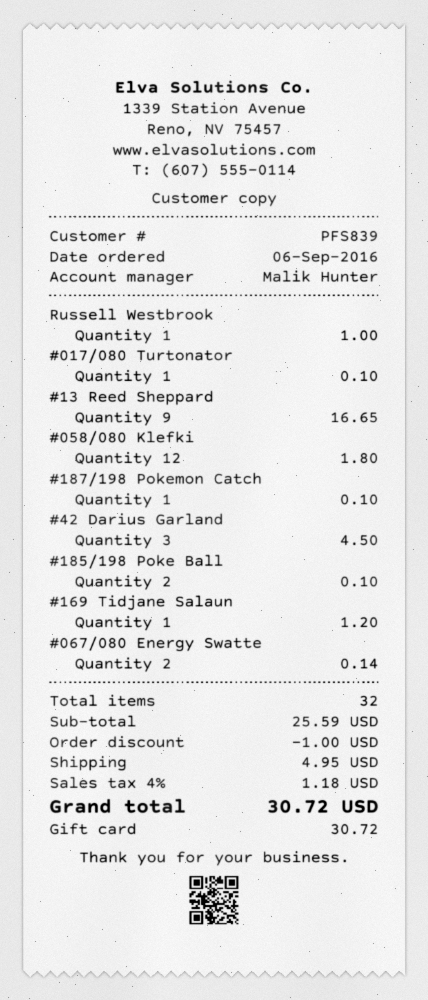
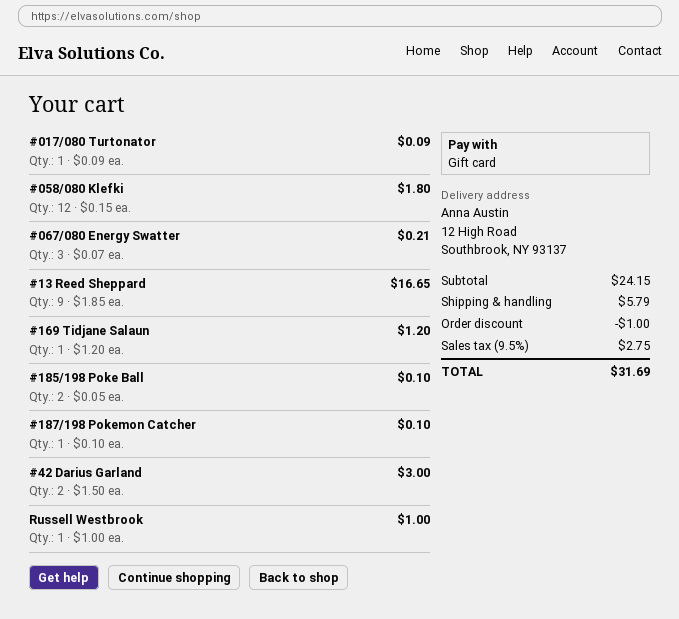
#017/080 Turtonator: 1 for 0.10 -> 1 for 0.09
#42 Darius Garland: 3 for 4.50 -> 2 for 3.00
#067/080 Energy Swatte: 2 for 0.14 -> 3 for 0.21
subtotal: 25.59 -> 24.15
shipping: 4.95 -> 5.79
tax: 4% = 1.18 -> 9.5% = 2.75
total: 30.72 -> 31.69

